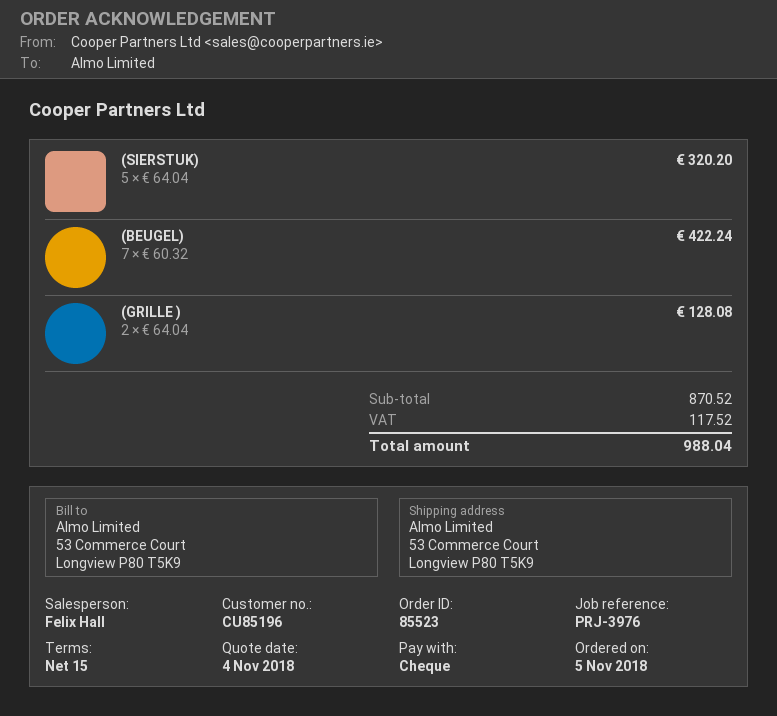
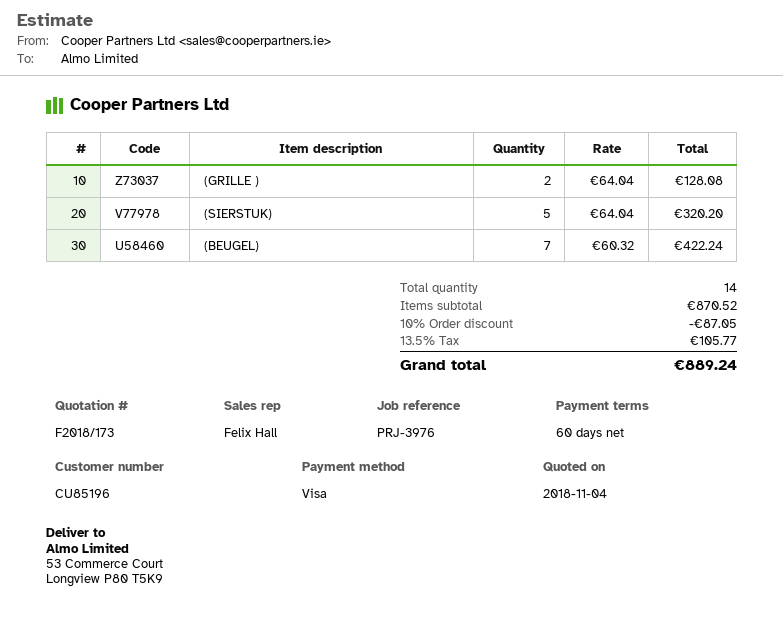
payment terms: 15 days -> 60 days
payment method: cheque -> Visa
discount: none -> 10% = 87.05
tax: 117.52 -> 105.77
total: 988.04 -> 889.24

